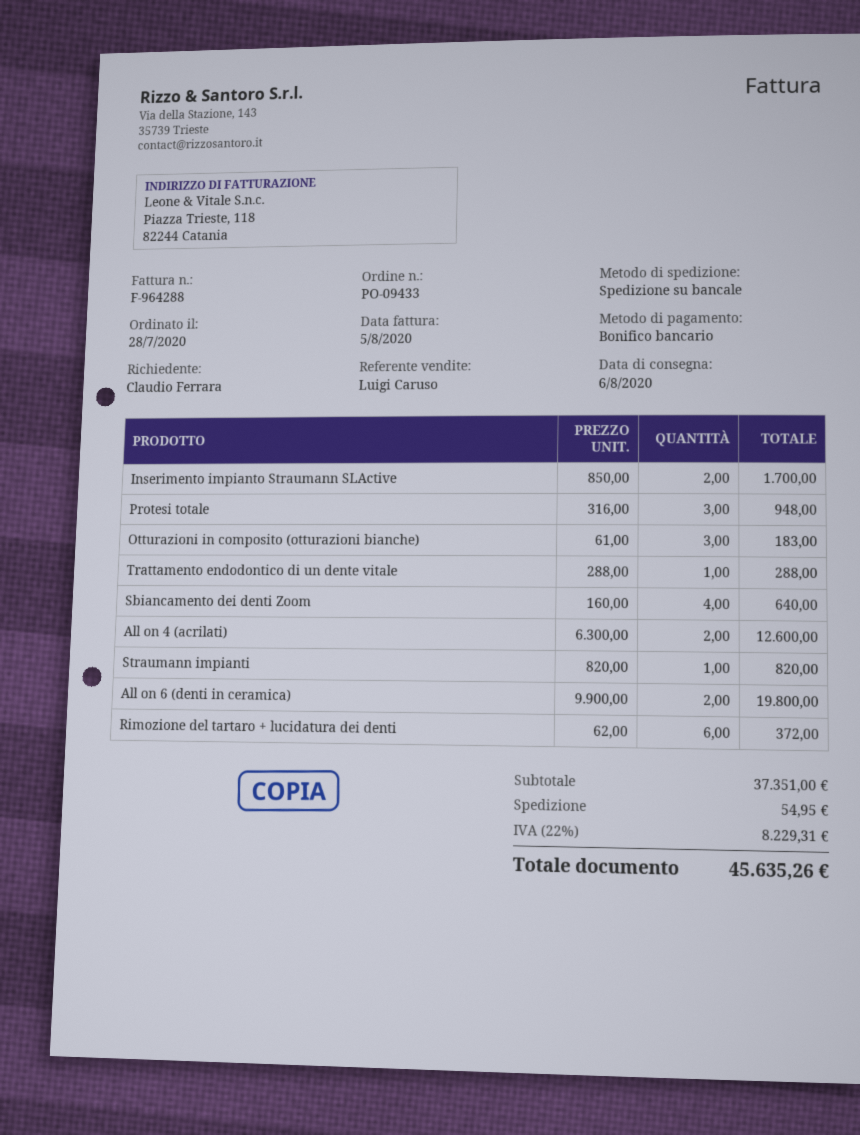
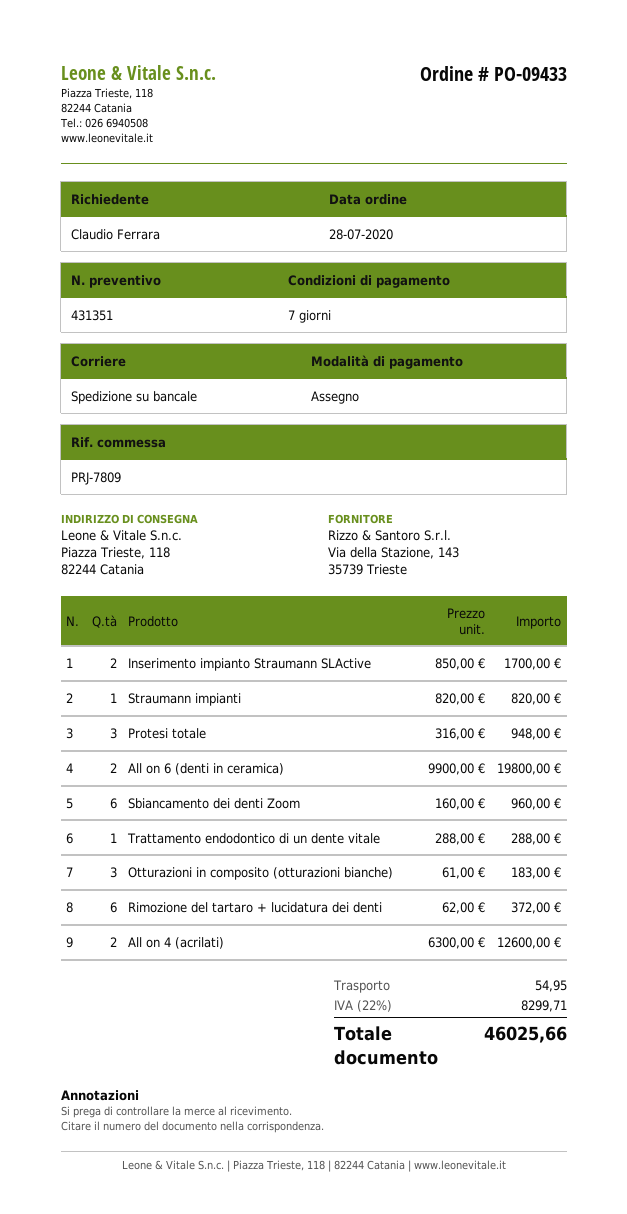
payment method: bank transfer -> cheque
Sbiancamento dei denti Zoom: 4 x 160.00 = 640.00 -> 6 x 160.00 = 960.00
tax: 22% = 8229.31 -> 22% = 8299.71
total: 45635.26 -> 46025.66

